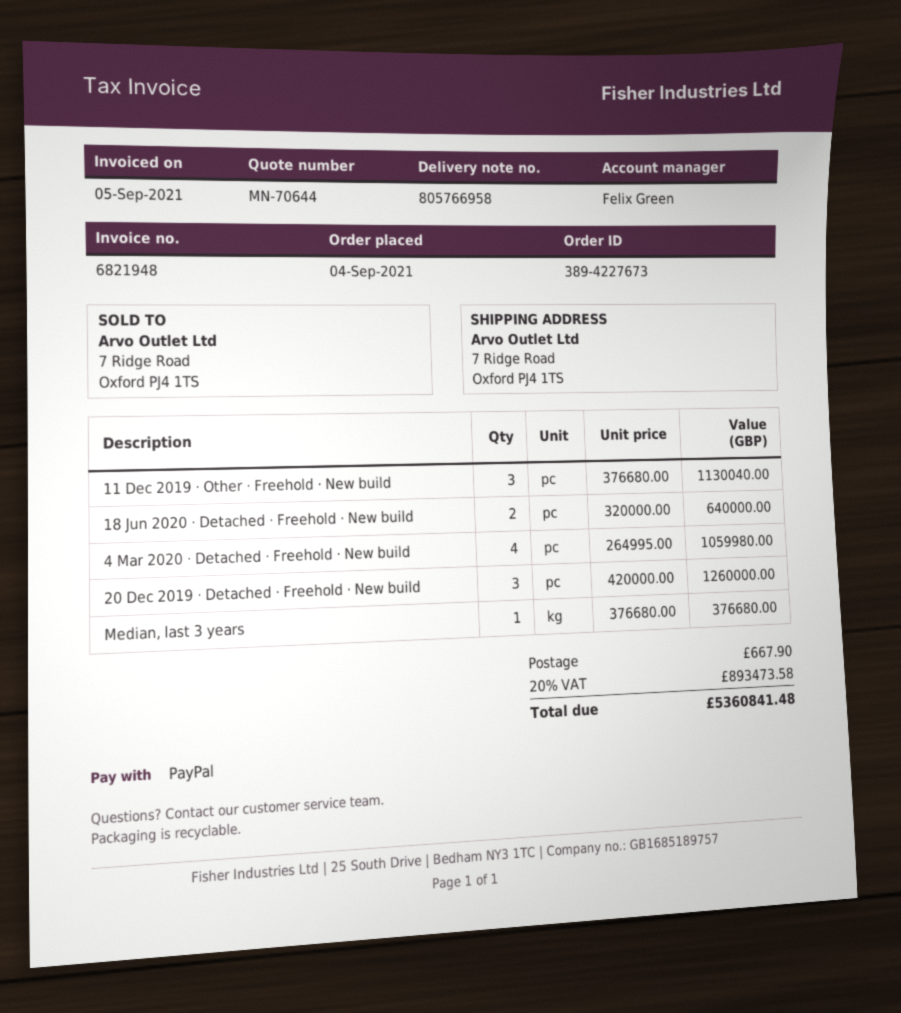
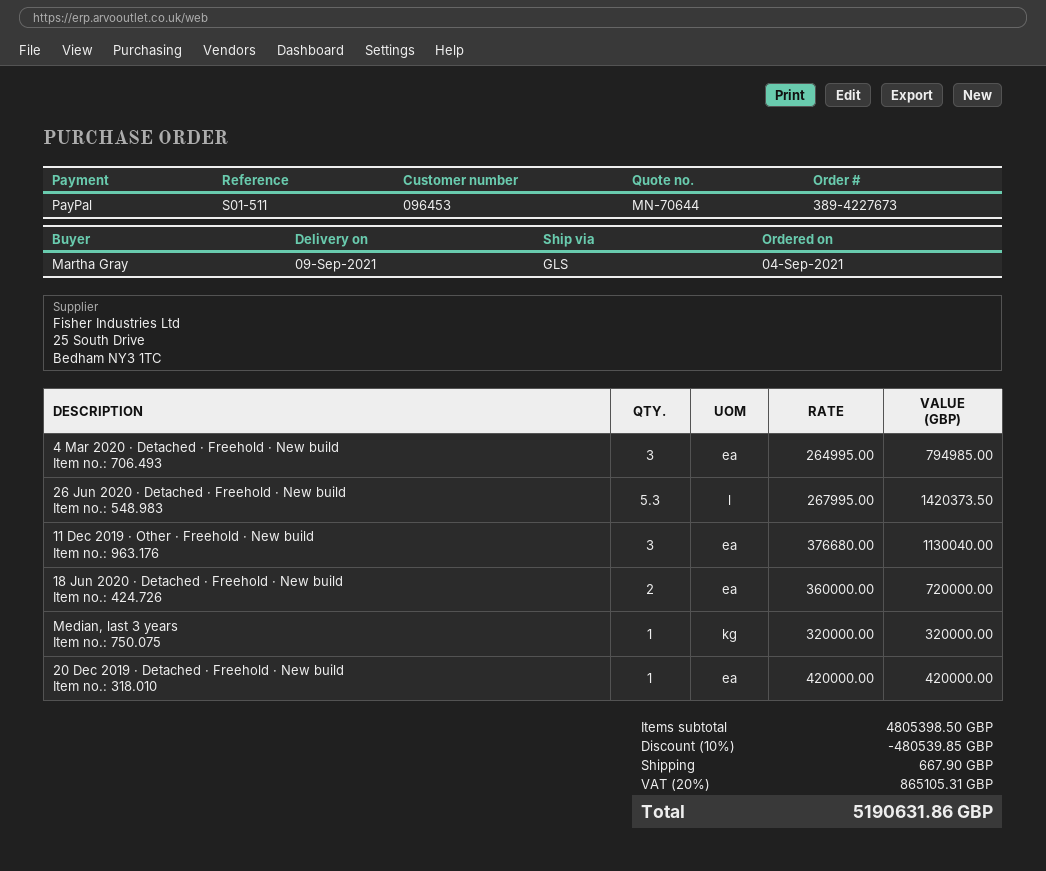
18 Jun 2020 · Detached · Freehold · New build: 2 x 320000.00 = 640000.00 -> 2 x 360000.00 = 720000.00
4 Mar 2020 · Detached · Freehold · New build: 4 x 264995.00 = 1059980.00 -> 3 x 264995.00 = 794985.00
20 Dec 2019 · Detached · Freehold · New build: 3 x 420000.00 = 1260000.00 -> 1 x 420000.00 = 420000.00
Median, last 3 years: 1 x 376680.00 = 376680.00 -> 1 x 320000.00 = 320000.00
26 Jun 2020 · Detached · Freehold · New build: none -> 5.3 x 267995.00 = 1420373.50
discount: none -> 10% = 480539.85
tax: 20% = 893473.58 -> 20% = 865105.31
total: 5360841.48 -> 5190631.86

